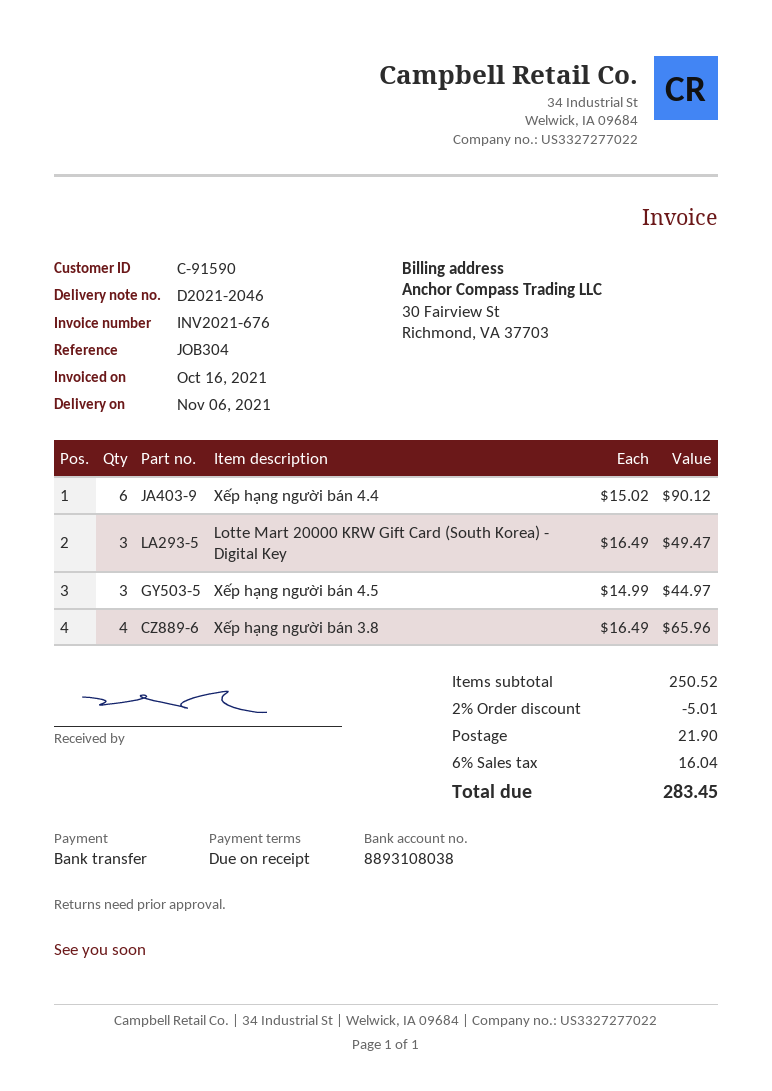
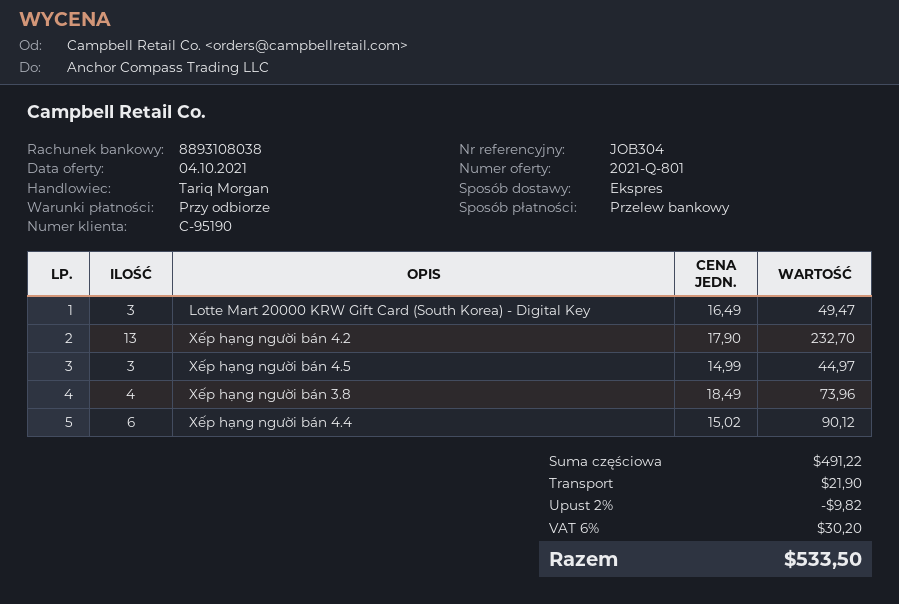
customer number: C-91590 -> C-95190
Xếp hạng người bán 3.8: 4 x 16.49 = 65.96 -> 4 x 18.49 = 73.96
Xếp hạng người bán 4.2: none -> 13 x 17.90 = 232.70
subtotal: 250.52 -> 491.22
discount: 2% = 5.01 -> 2% = 9.82
tax: 6% = 16.04 -> 6% = 30.20
total: 283.45 -> 533.50

